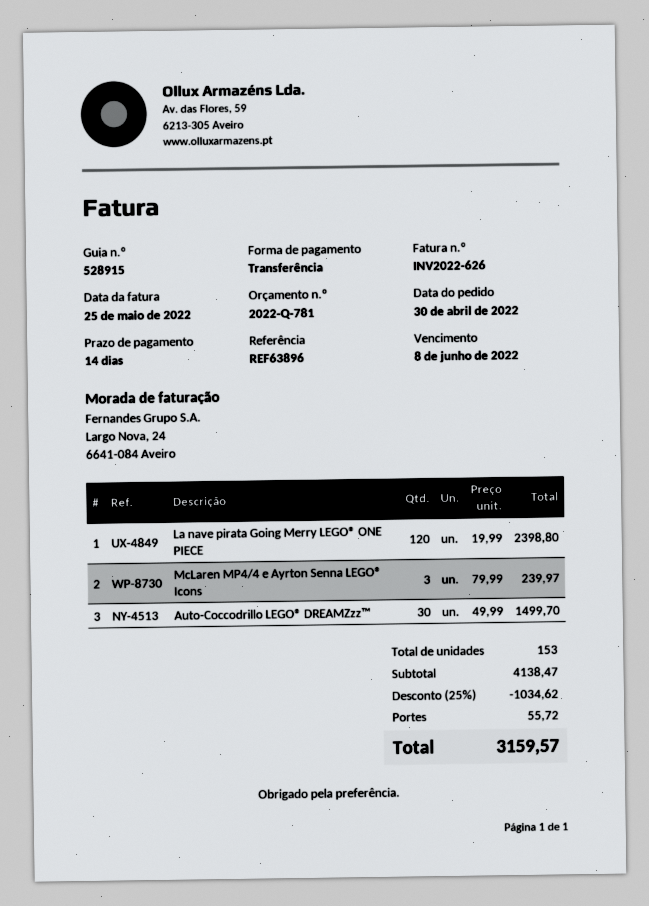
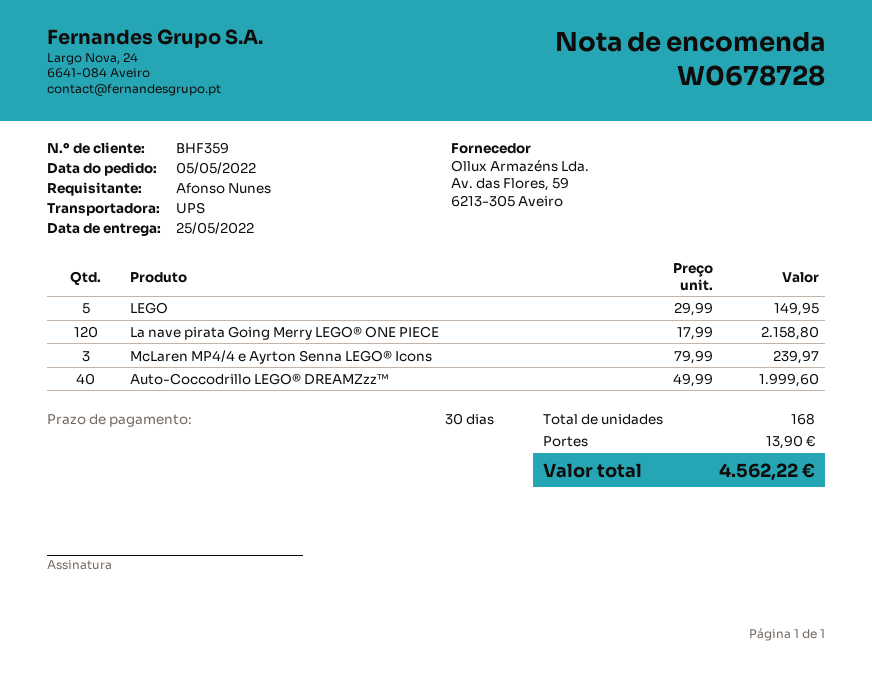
order date: 2022-04-30 -> 2022-05-05
payment terms: 14 days -> 30 days
La nave pirata Going Merry LEGO® ONE PIECE: 120 x 19.99 = 2398.80 -> 120 x 17.99 = 2158.80
Auto-Coccodrillo LEGO® DREAMZzz™: 30 x 49.99 = 1499.70 -> 40 x 49.99 = 1999.60
LEGO: none -> 5 x 29.99 = 149.95
total quantity: 153 -> 168
discount: 25% = 1034.62 -> none
shipping: 55.72 -> 13.90
total: 3159.57 -> 4562.22

